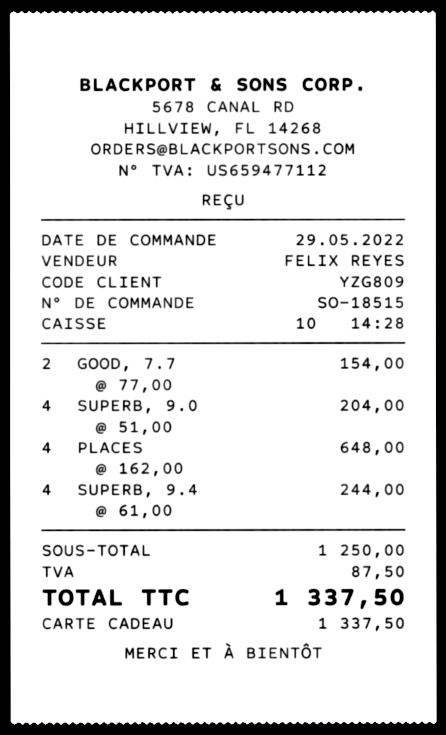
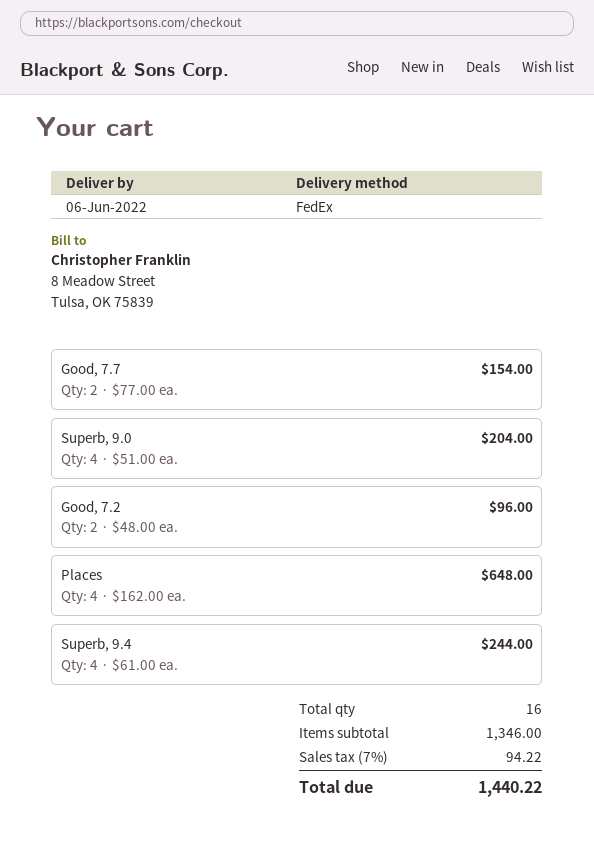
Good, 7.2: none -> 2 x 48.00 = 96.00
subtotal: 1250.00 -> 1346.00
tax: 87.50 -> 94.22
total: 1337.50 -> 1440.22

